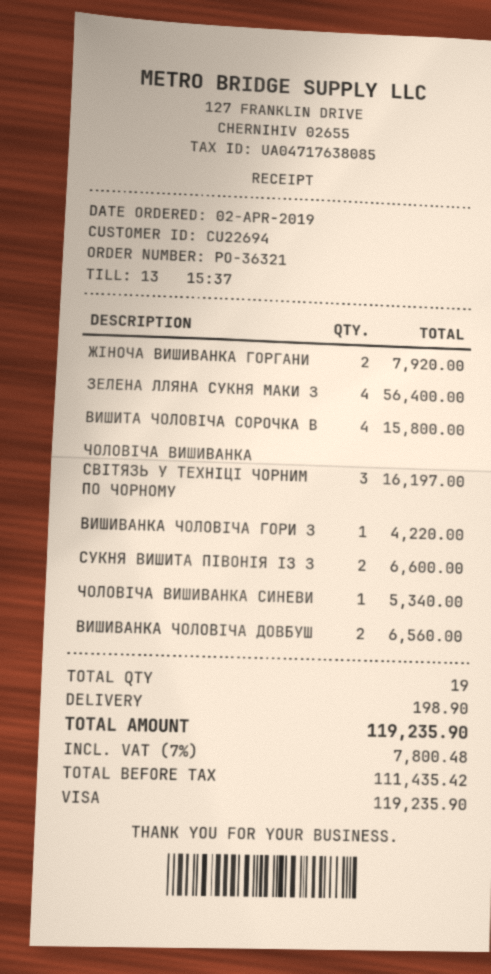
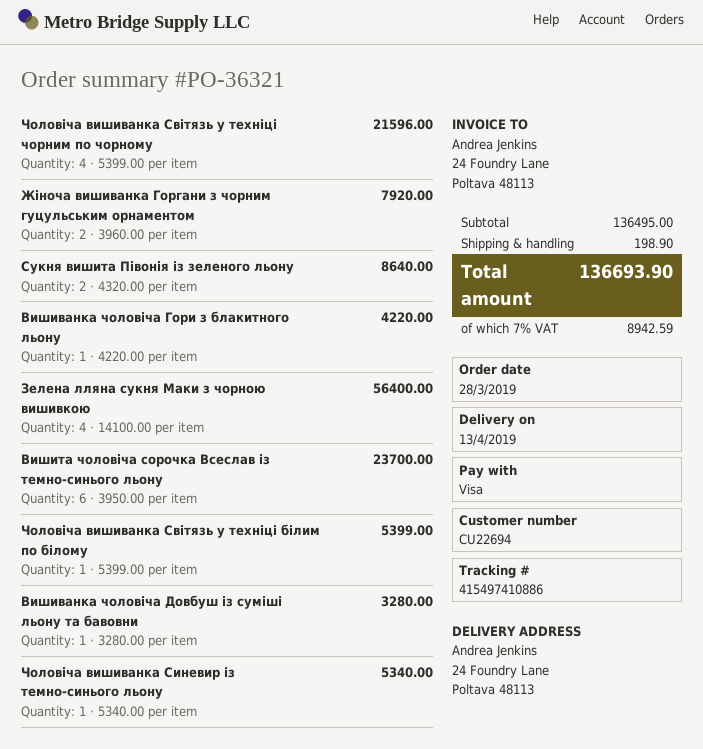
order date: 2019-04-02 -> 2019-03-28
ВИШИТА ЧОЛОВІЧА СОРОЧКА В: 4 for 15800.00 -> 6 for 23700.00
ЧОЛОВІЧА ВИШИВАНКА СВІТЯЗЬ У ТЕХНІЦІ ЧОРНИМ ПО ЧОРНОМУ: 3 for 16197.00 -> 4 for 21596.00
СУКНЯ ВИШИТА ПІВОНІЯ ІЗ З: 2 for 6600.00 -> 2 for 8640.00
ВИШИВАНКА ЧОЛОВІЧА ДОВБУШ: 2 for 6560.00 -> 1 for 3280.00
Чоловіча вишиванка Світязь у техніці білим по білому: none -> 1 for 5399.00
tax: 7% = 7800.48 -> 7% = 8942.59
total: 119235.90 -> 136693.90

